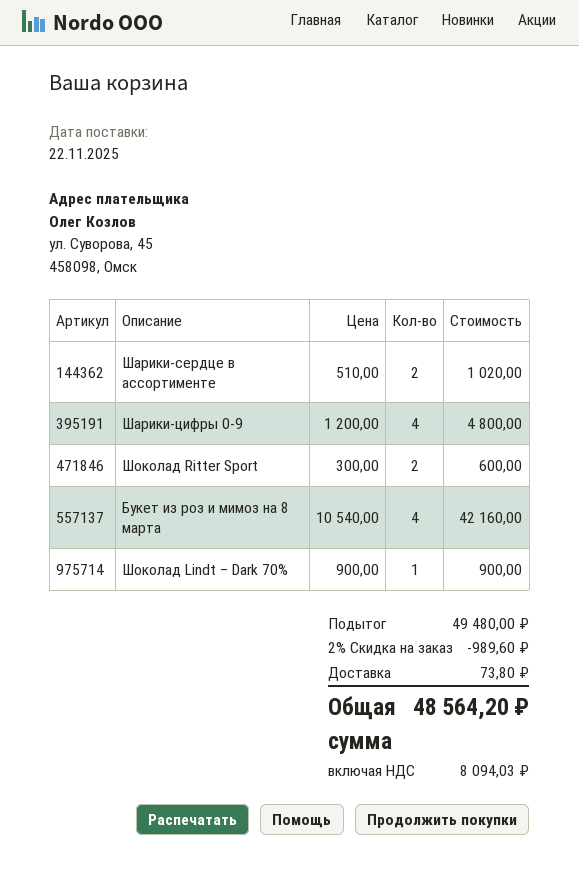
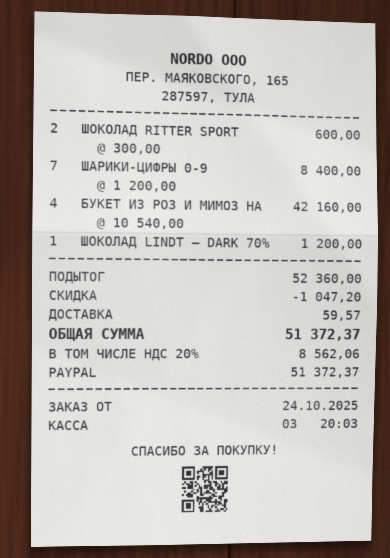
Шарики-сердце в ассортименте: 2 x 510.00 = 1020.00 -> none
Шарики-цифры 0-9: 4 x 1200.00 = 4800.00 -> 7 x 1200.00 = 8400.00
Шоколад Lindt – Dark 70%: 1 x 900.00 = 900.00 -> 1 x 1200.00 = 1200.00
subtotal: 49480.00 -> 52360.00
discount: 989.60 -> 1047.20
shipping: 73.80 -> 59.57
tax: 8094.03 -> 8562.06
total: 48564.20 -> 51372.37

